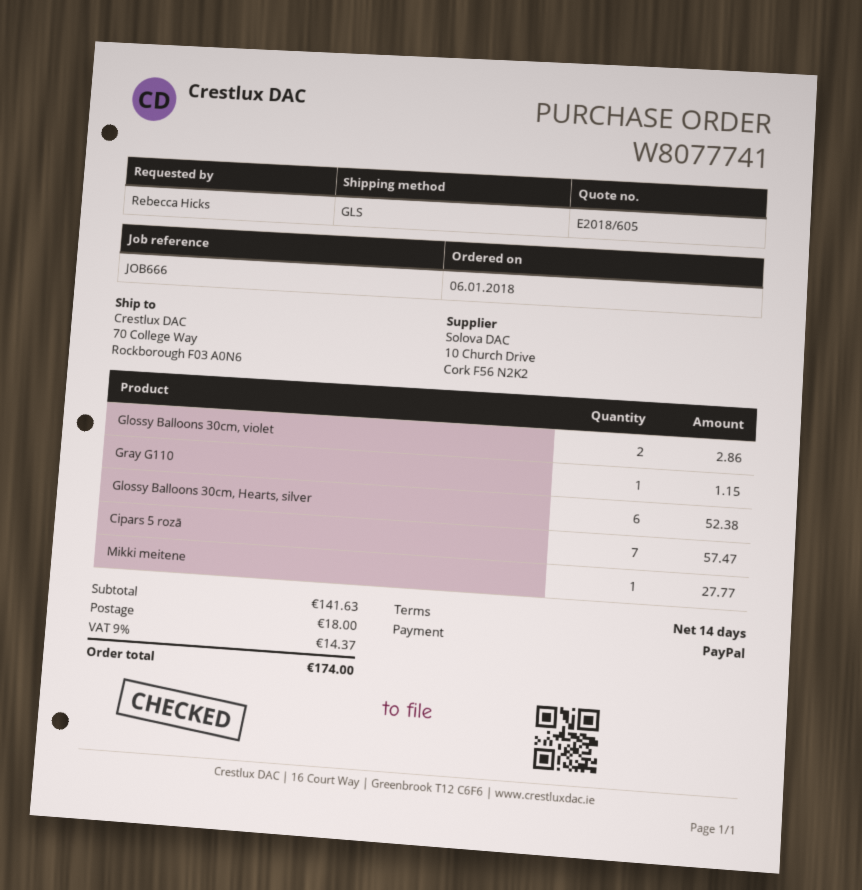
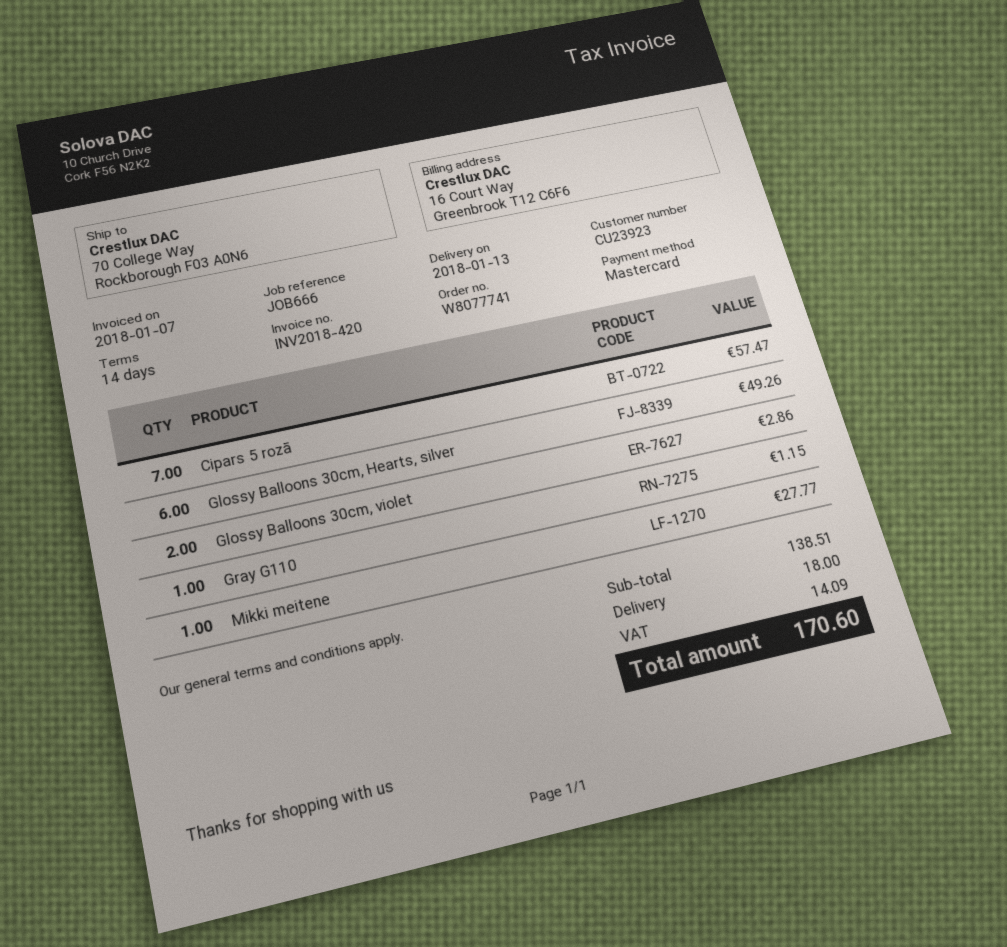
payment method: PayPal -> Mastercard
Glossy Balloons 30cm, Hearts, silver: 6 for 52.38 -> 6 for 49.26
subtotal: 141.63 -> 138.51
tax: 14.37 -> 14.09
total: 174.00 -> 170.60

